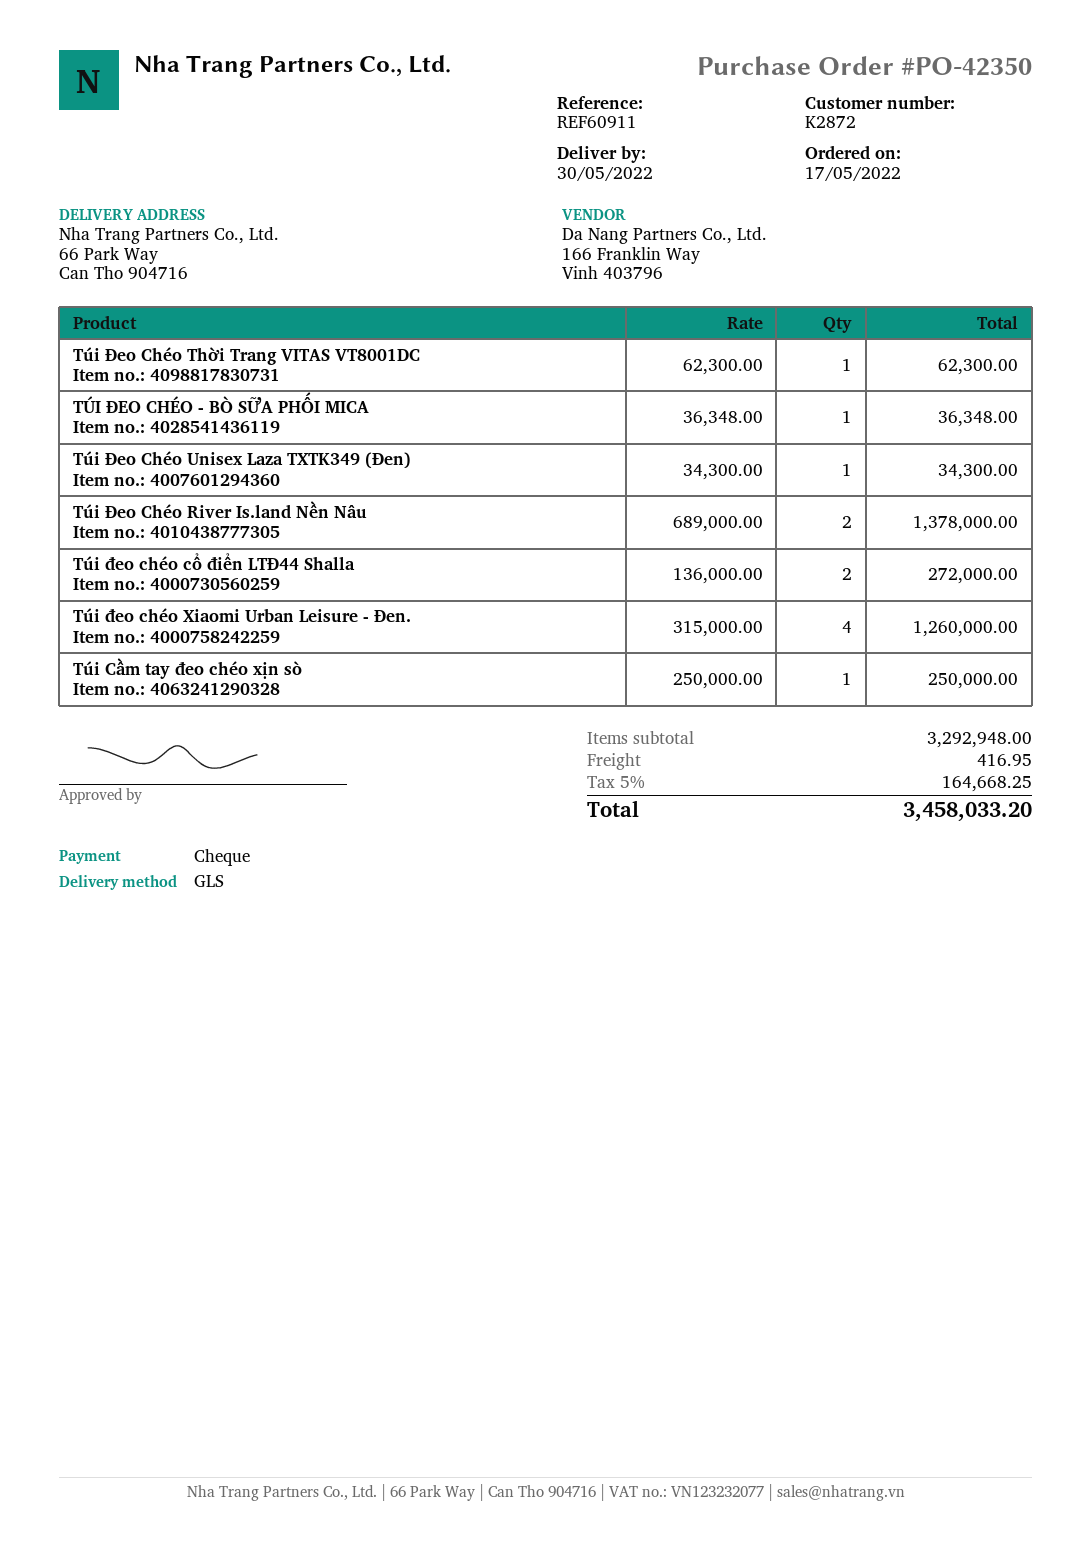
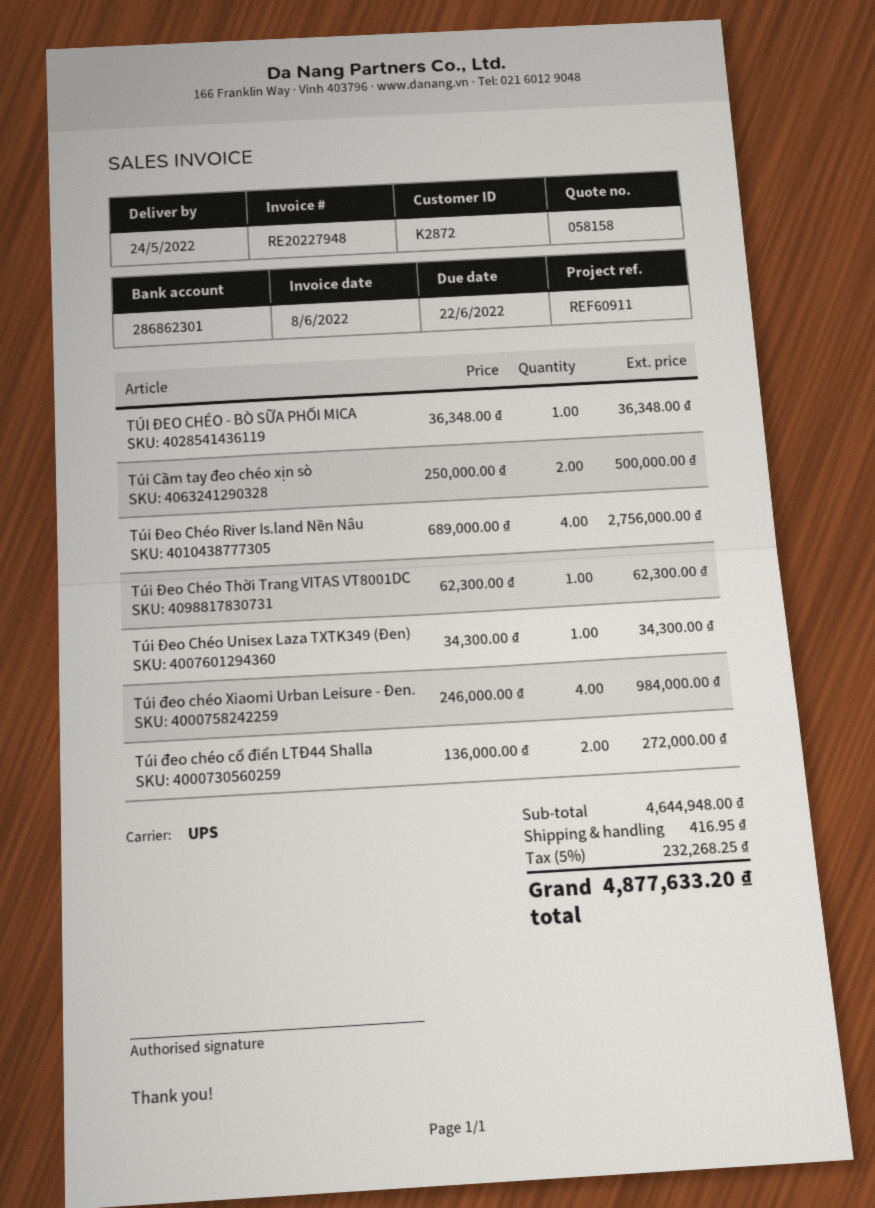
delivery date: 2022-05-30 -> 2022-05-24
shipping method: GLS -> UPS
Túi Đeo Chéo River Is.land Nền Nâu: 2 x 689000.00 = 1378000.00 -> 4 x 689000.00 = 2756000.00
Túi đeo chéo Xiaomi Urban Leisure - Đen.: 4 x 315000.00 = 1260000.00 -> 4 x 246000.00 = 984000.00
Túi Cầm tay đeo chéo xịn sò: 1 x 250000.00 = 250000.00 -> 2 x 250000.00 = 500000.00
subtotal: 3292948.00 -> 4644948.00
tax: 5% = 164668.25 -> 5% = 232268.25
total: 3458033.20 -> 4877633.20

